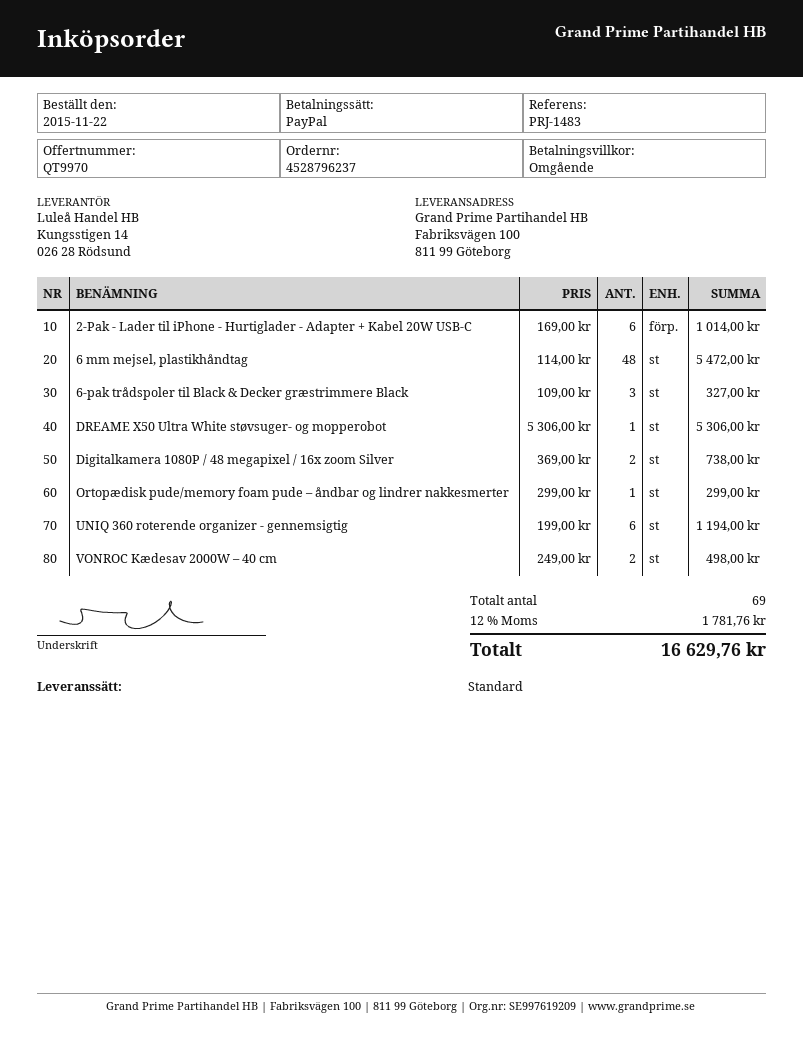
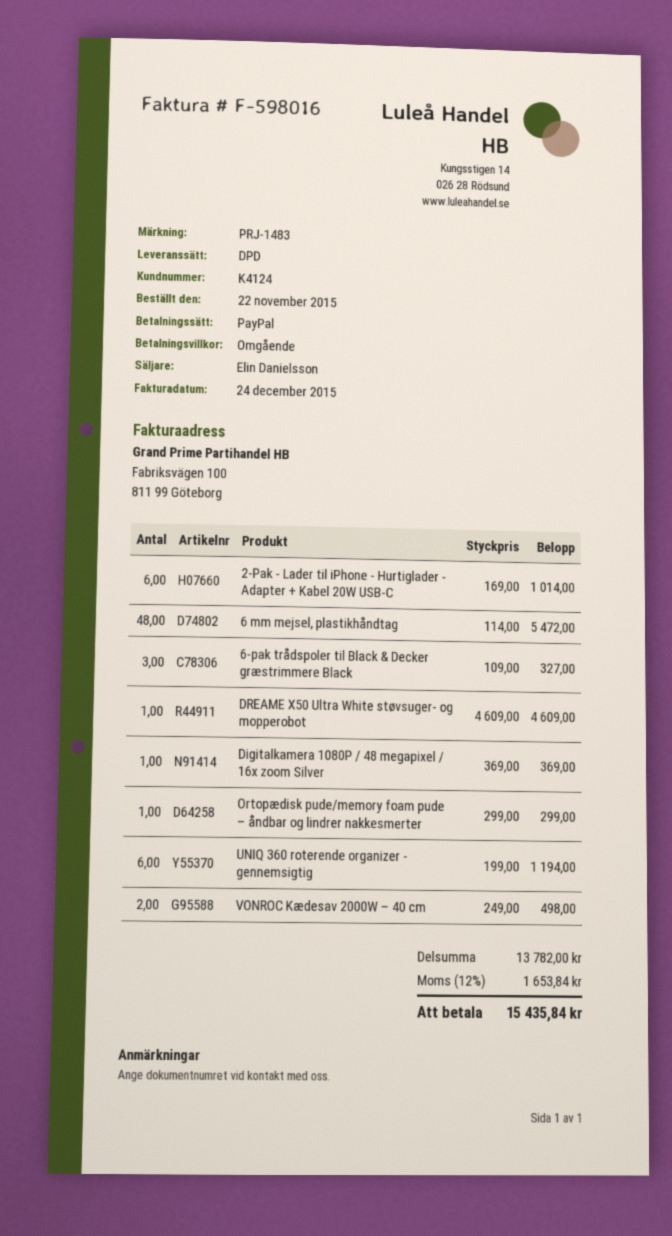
shipping method: standard -> DPD
DREAME X50 Ultra White støvsuger- og mopperobot: 1 x 5306.00 = 5306.00 -> 1 x 4609.00 = 4609.00
Digitalkamera 1080P / 48 megapixel / 16x zoom Silver: 2 x 369.00 = 738.00 -> 1 x 369.00 = 369.00
tax: 12% = 1781.76 -> 12% = 1653.84
total: 16629.76 -> 15435.84

